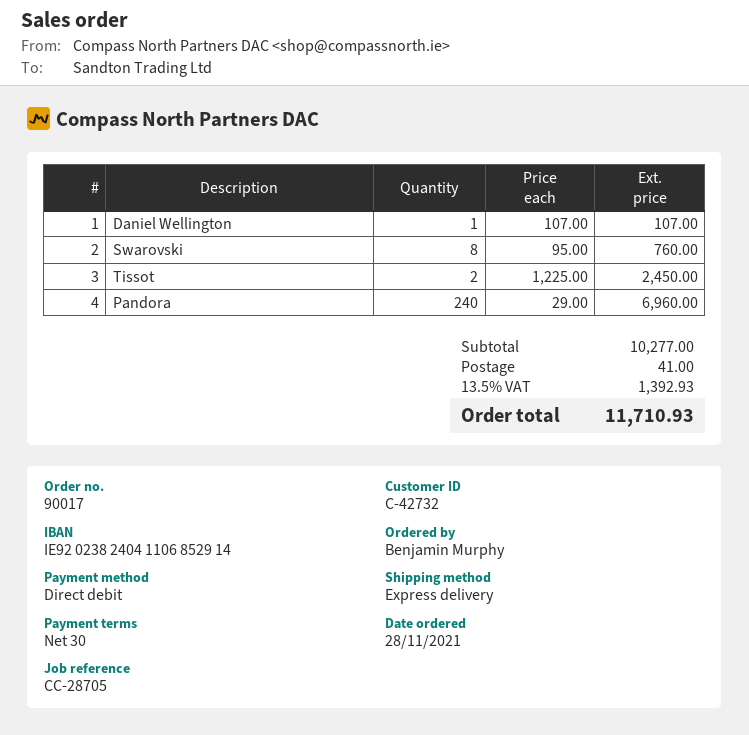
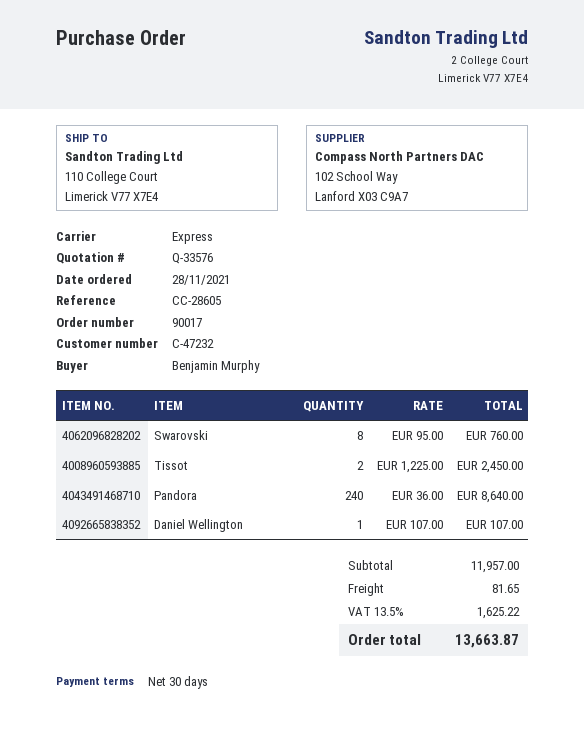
customer number: C-42732 -> C-47232
reference: CC-28705 -> CC-28605
Pandora: 240 x 29.00 = 6960.00 -> 240 x 36.00 = 8640.00
subtotal: 10277.00 -> 11957.00
shipping: 41.00 -> 81.65
tax: 13.5% = 1392.93 -> 13.5% = 1625.22
total: 11710.93 -> 13663.87

